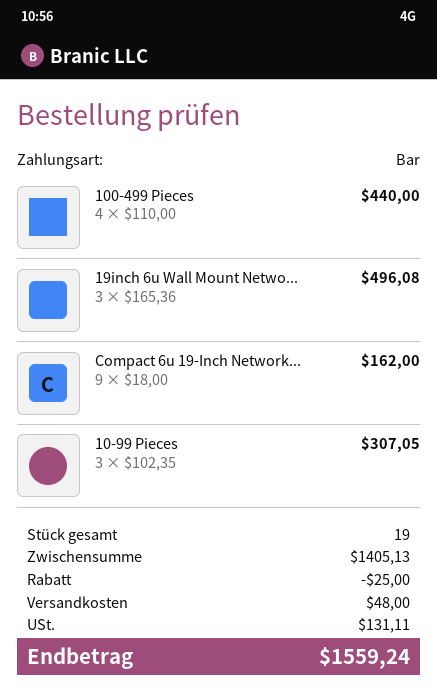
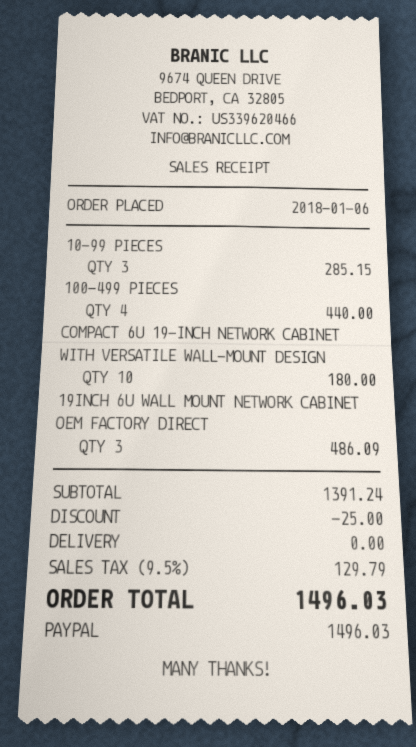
payment method: cash -> PayPal
19inch 6u Wall Mount Netwo...: 3 for 496.08 -> 3 for 486.09
Compact 6u 19-Inch Network...: 9 for 162.00 -> 10 for 180.00
10-99 Pieces: 3 for 307.05 -> 3 for 285.15
subtotal: 1405.13 -> 1391.24
shipping: 48.00 -> 0.00
tax: 131.11 -> 129.79
total: 1559.24 -> 1496.03

